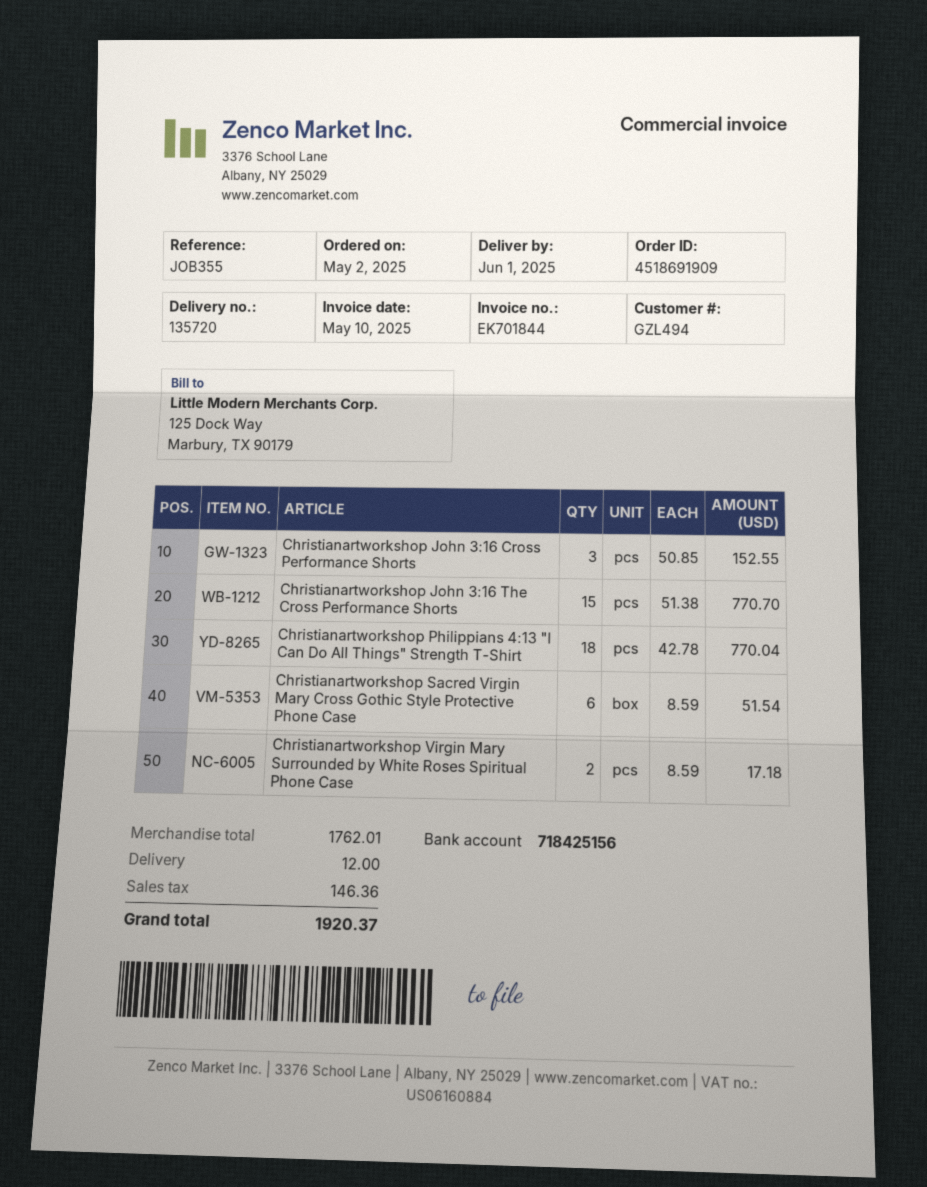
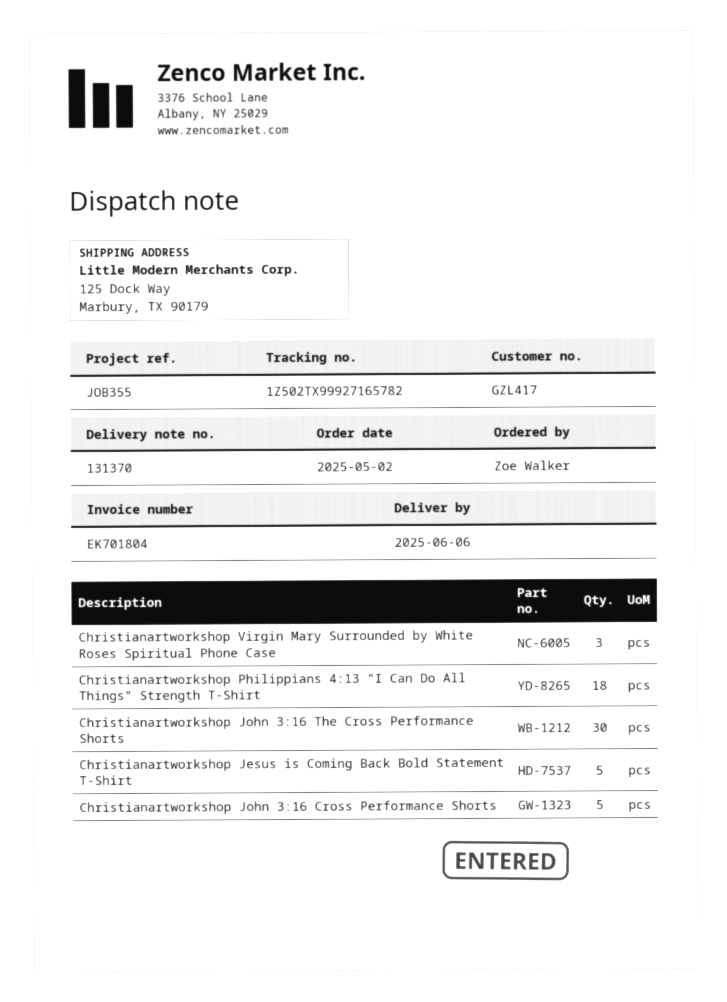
delivery note number: 135720 -> 131370
delivery date: 2025-06-01 -> 2025-06-06
invoice number: EK701844 -> EK701804
customer number: GZL494 -> GZL417
Christianartworkshop John 3:16 Cross Performance Shorts: 3 -> 5
Christianartworkshop John 3:16 The Cross Performance Shorts: 15 -> 30
Christianartworkshop Sacred Virgin Mary Cross Gothic Style Protective Phone Case: 6 -> none
Christianartworkshop Virgin Mary Surrounded by White Roses Spiritual Phone Case: 2 -> 3
Christianartworkshop Jesus is Coming Back Bold Statement T-Shirt: none -> 5

